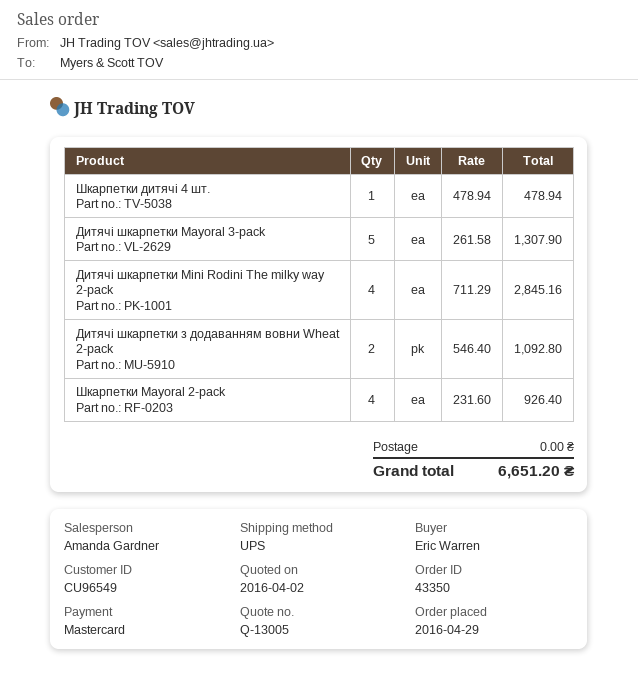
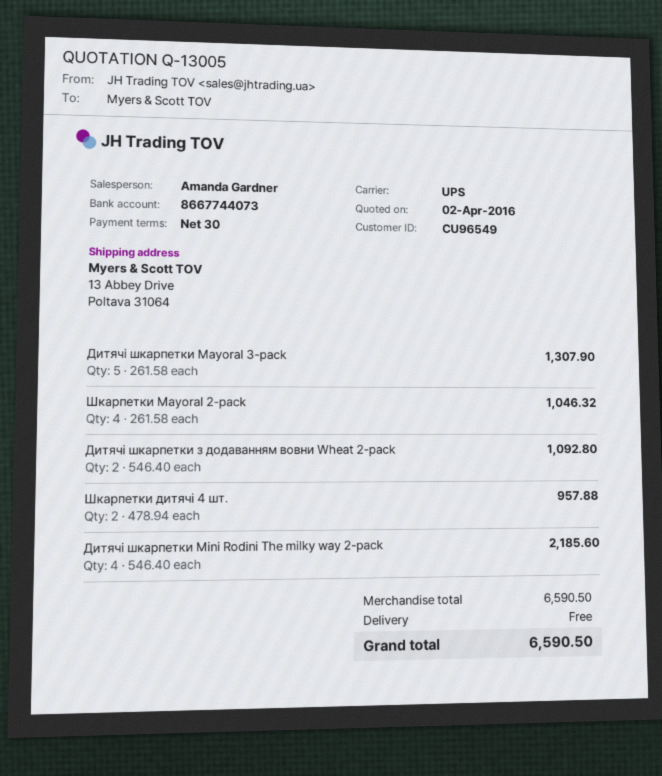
Шкарпетки дитячі 4 шт.: 1 x 478.94 = 478.94 -> 2 x 478.94 = 957.88
Дитячі шкарпетки Mini Rodini The milky way 2-pack: 4 x 711.29 = 2845.16 -> 4 x 546.40 = 2185.60
Шкарпетки Mayoral 2-pack: 4 x 231.60 = 926.40 -> 4 x 261.58 = 1046.32
total: 6651.20 -> 6590.50

